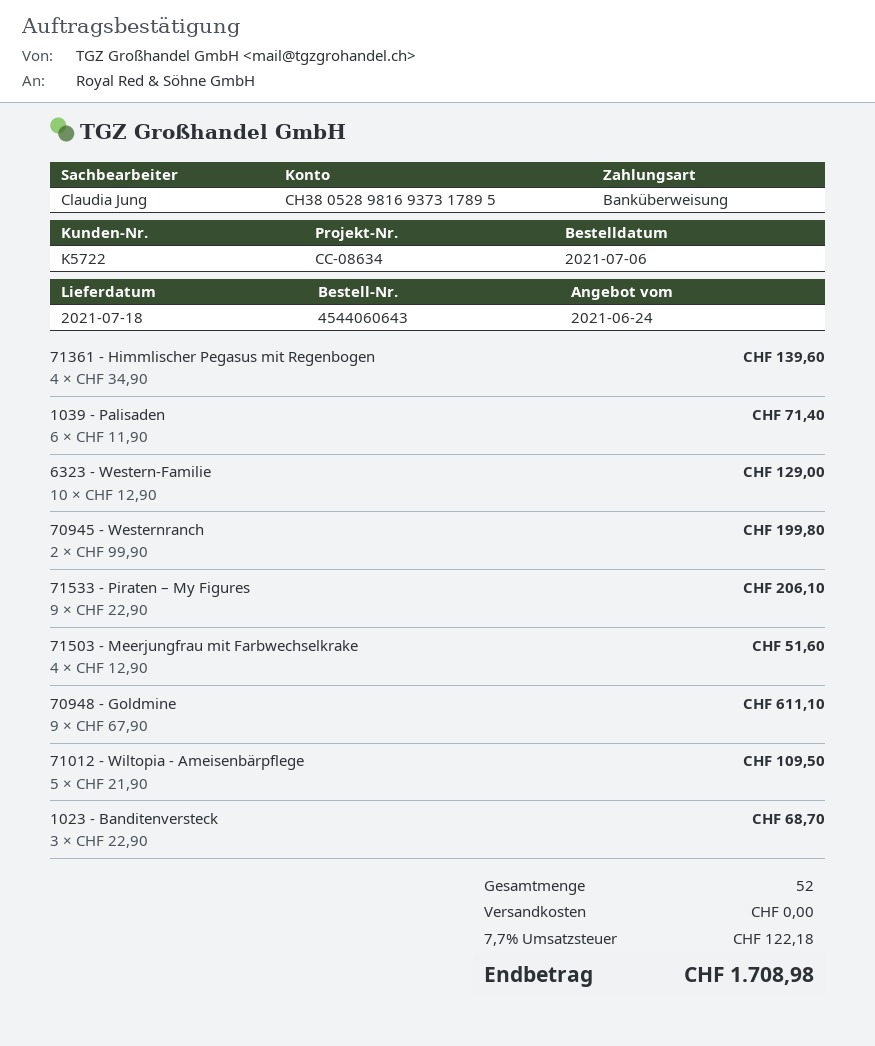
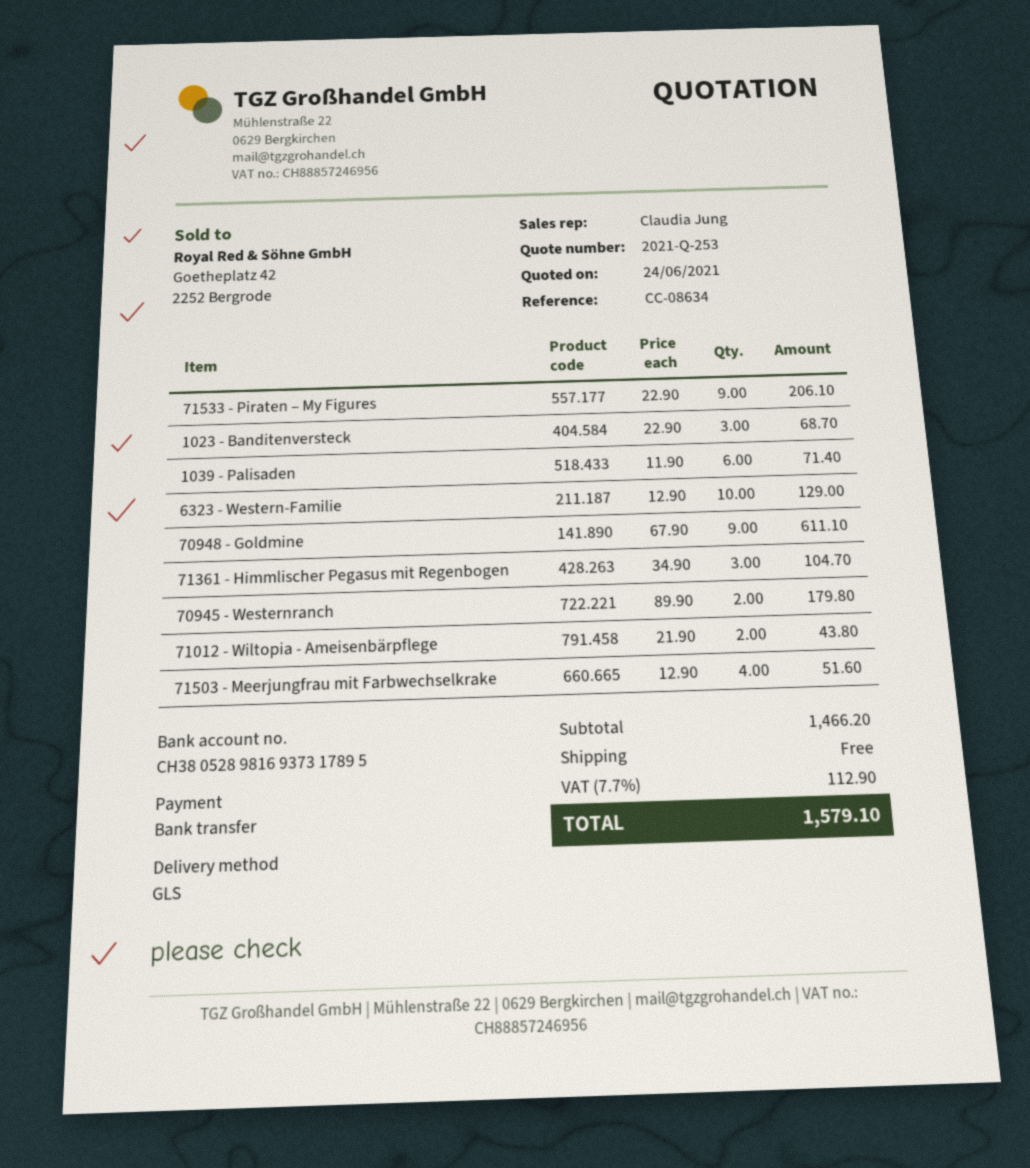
71361 - Himmlischer Pegasus mit Regenbogen: 4 x 34.90 = 139.60 -> 3 x 34.90 = 104.70
70945 - Westernranch: 2 x 99.90 = 199.80 -> 2 x 89.90 = 179.80
71012 - Wiltopia - Ameisenbärpflege: 5 x 21.90 = 109.50 -> 2 x 21.90 = 43.80
tax: 7.7% = 122.18 -> 7.7% = 112.90
total: 1708.98 -> 1579.10

